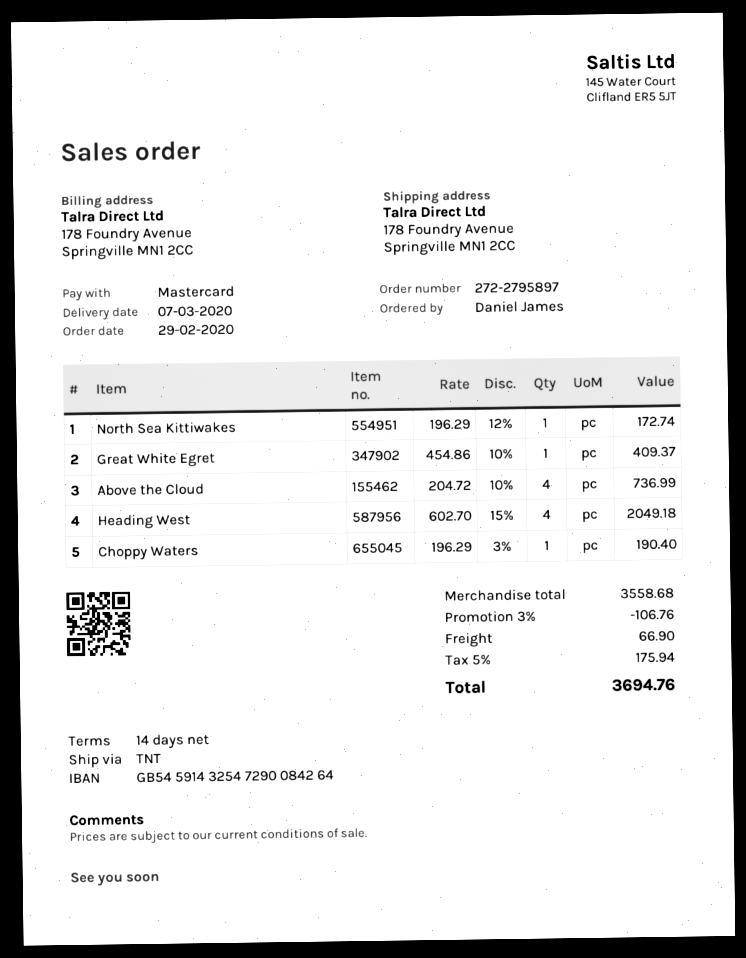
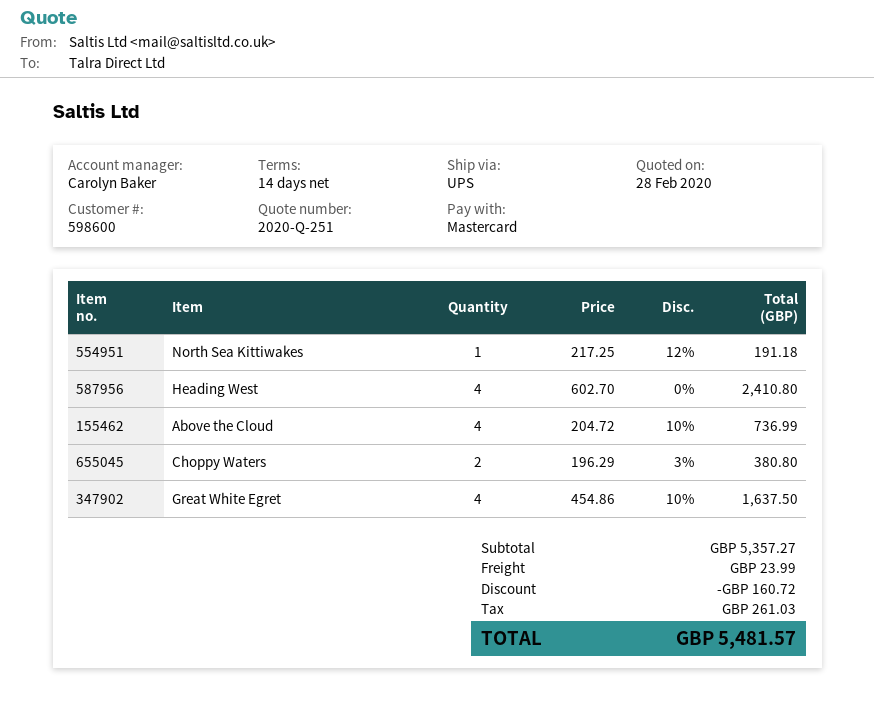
shipping method: TNT -> UPS
North Sea Kittiwakes: 1 x 196.29 - 12% = 172.74 -> 1 x 217.25 - 12% = 191.18
Great White Egret: 1 x 454.86 - 10% = 409.37 -> 4 x 454.86 - 10% = 1637.50
Heading West: 4 x 602.70 - 15% = 2049.18 -> 4 x 602.70 = 2410.80
Choppy Waters: 1 x 196.29 - 3% = 190.40 -> 2 x 196.29 - 3% = 380.80
subtotal: 3558.68 -> 5357.27
discount: 106.76 -> 160.72
shipping: 66.90 -> 23.99
tax: 175.94 -> 261.03
total: 3694.76 -> 5481.57

